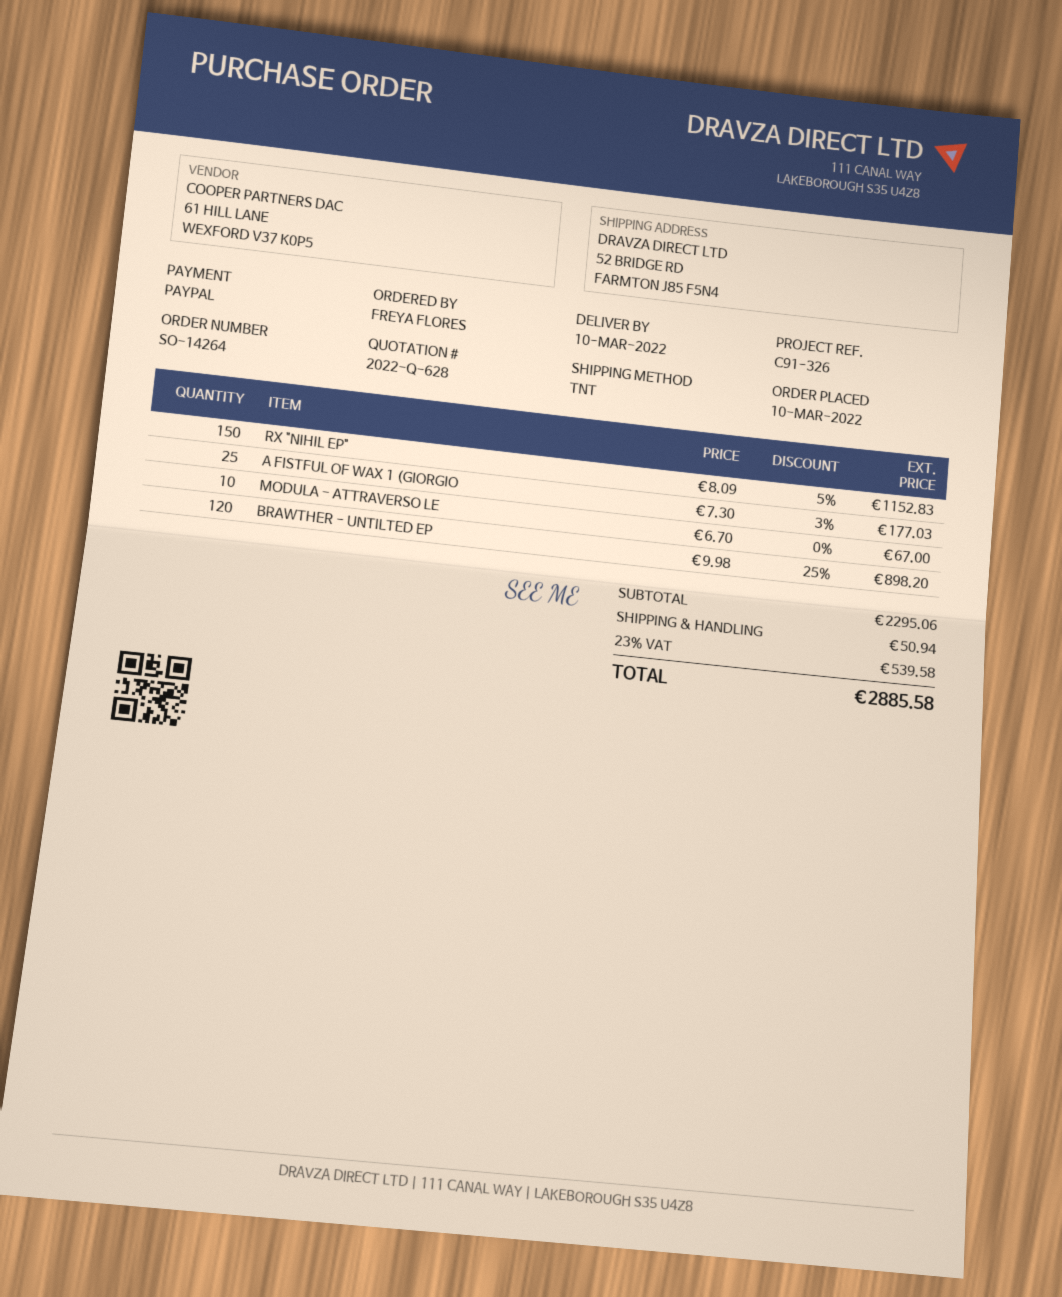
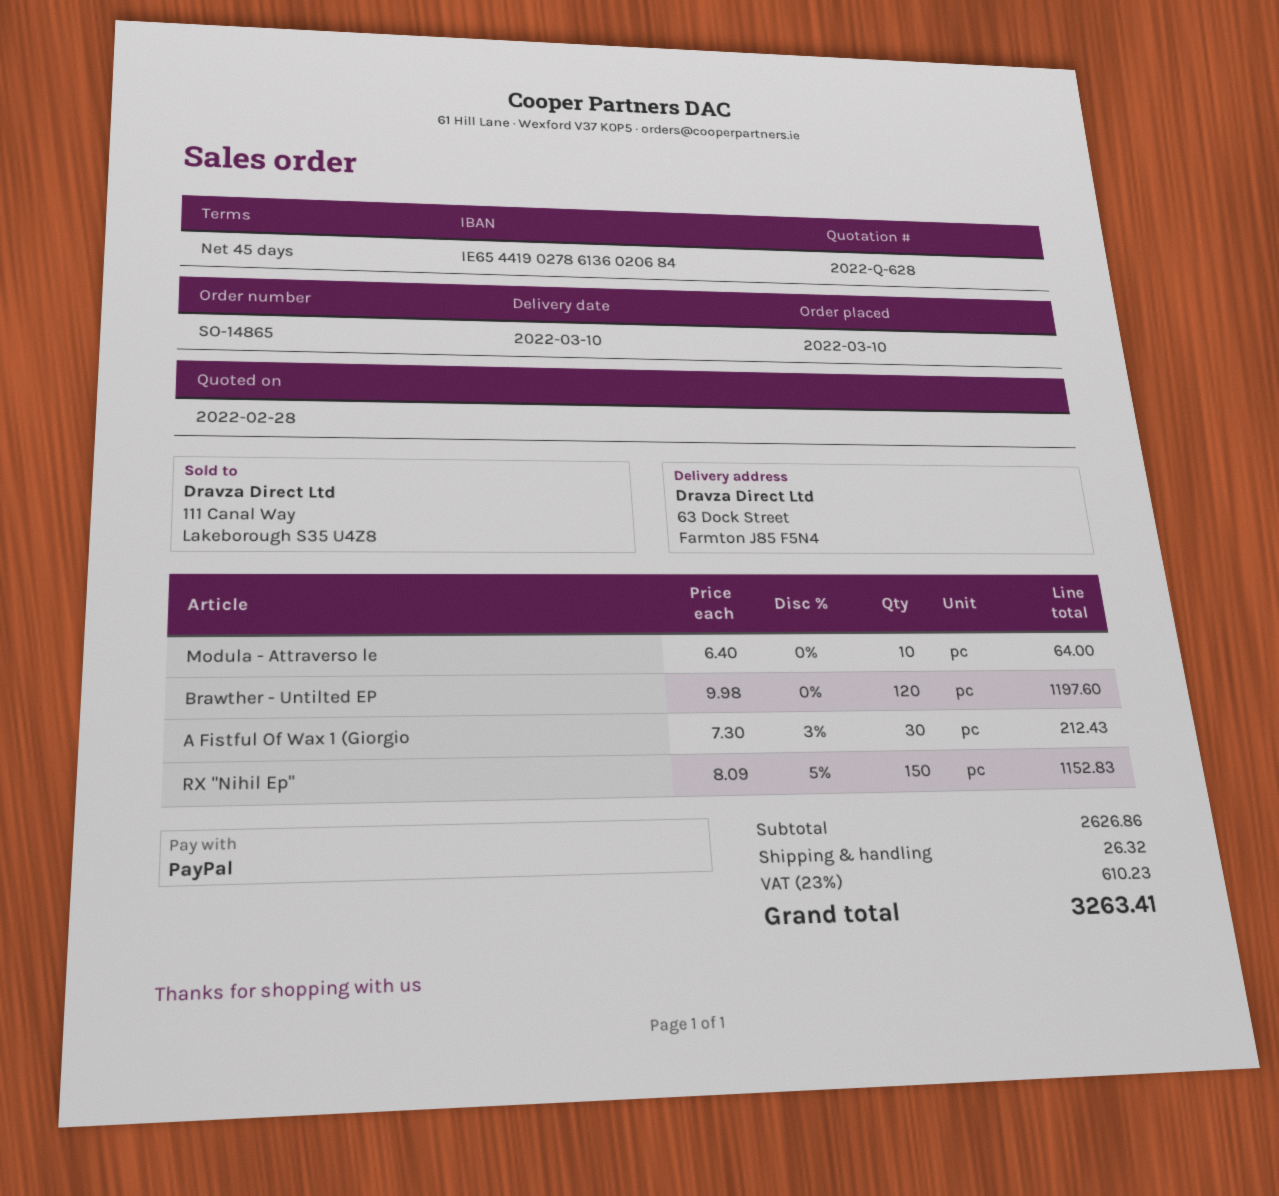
order number: SO-14264 -> SO-14865
ship to: 52 BRIDGE RD, FARMTON J85 F5N4 -> 63 Dock Street, Farmton J85 F5N4
A FISTFUL OF WAX 1 (GIORGIO: 25 x 7.30 - 3% = 177.03 -> 30 x 7.30 - 3% = 212.43
MODULA - ATTRAVERSO LE: 10 x 6.70 = 67.00 -> 10 x 6.40 = 64.00
BRAWTHER - UNTILTED EP: 120 x 9.98 - 25% = 898.20 -> 120 x 9.98 = 1197.60
subtotal: 2295.06 -> 2626.86
shipping: 50.94 -> 26.32
tax: 23% = 539.58 -> 23% = 610.23
total: 2885.58 -> 3263.41

